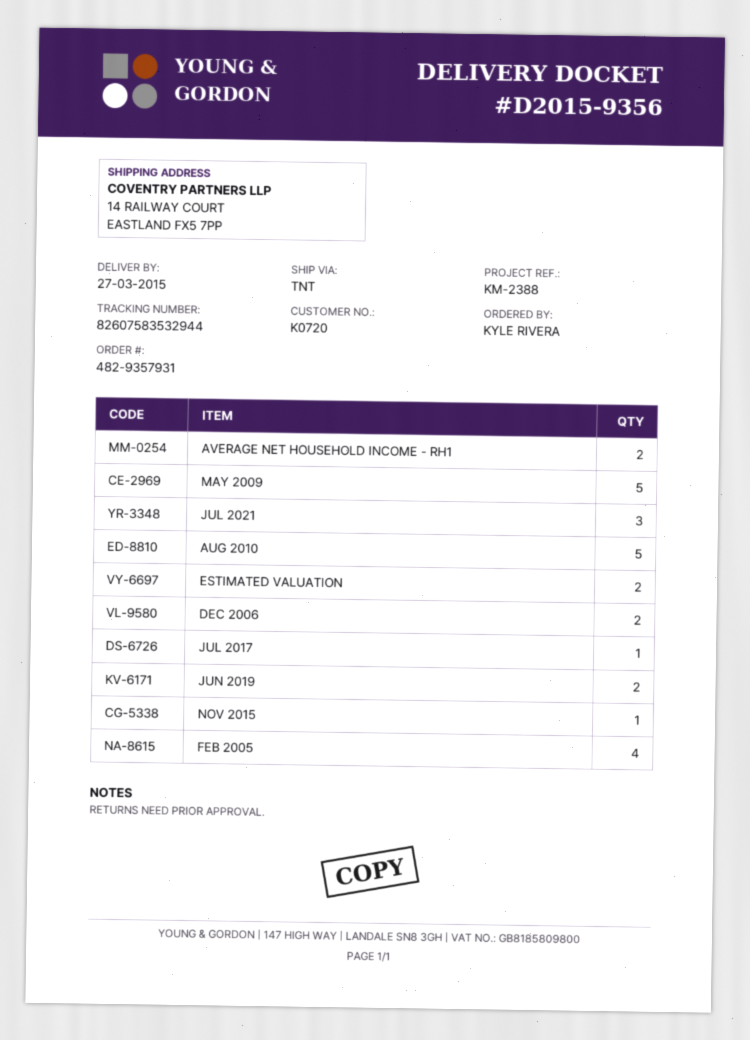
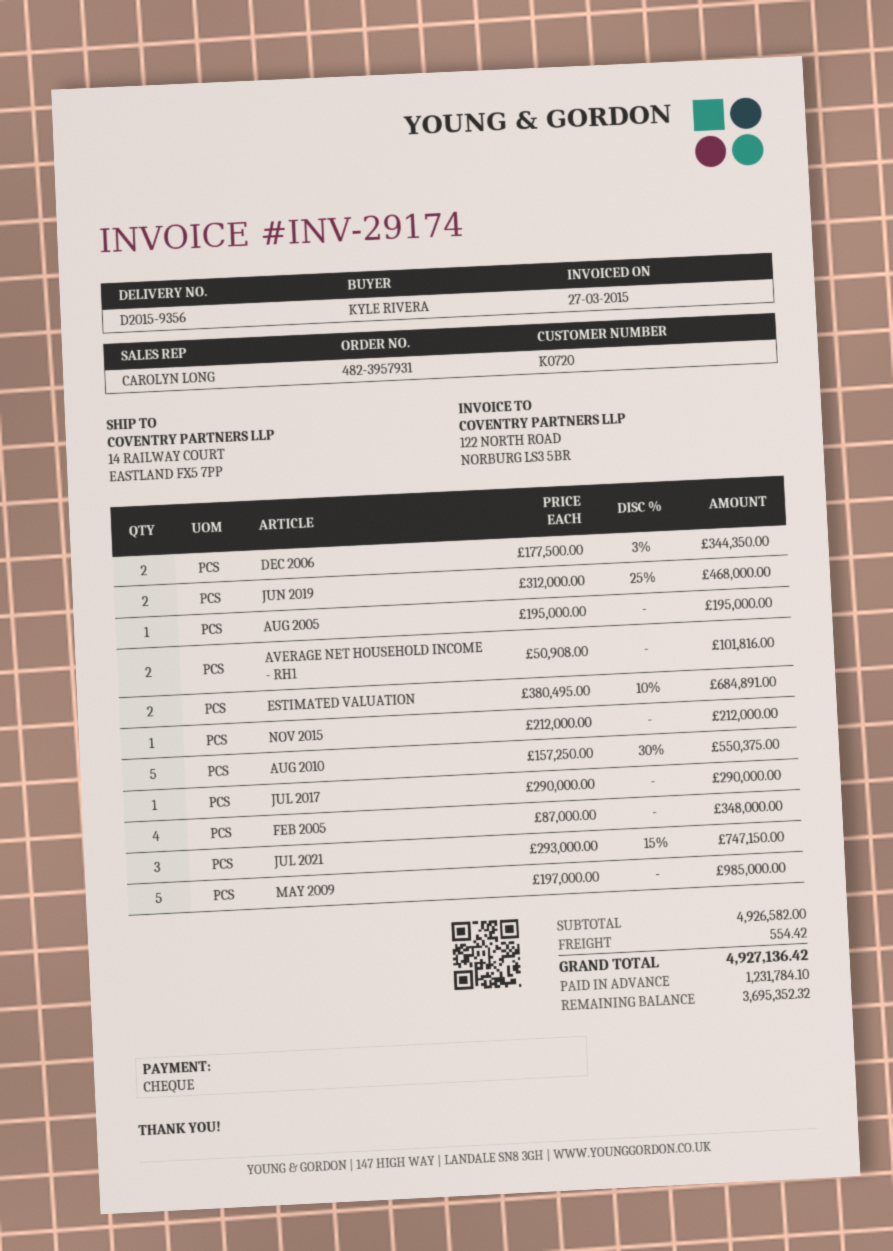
order number: 482-9357931 -> 482-3957931
AUG 2005: none -> 1

